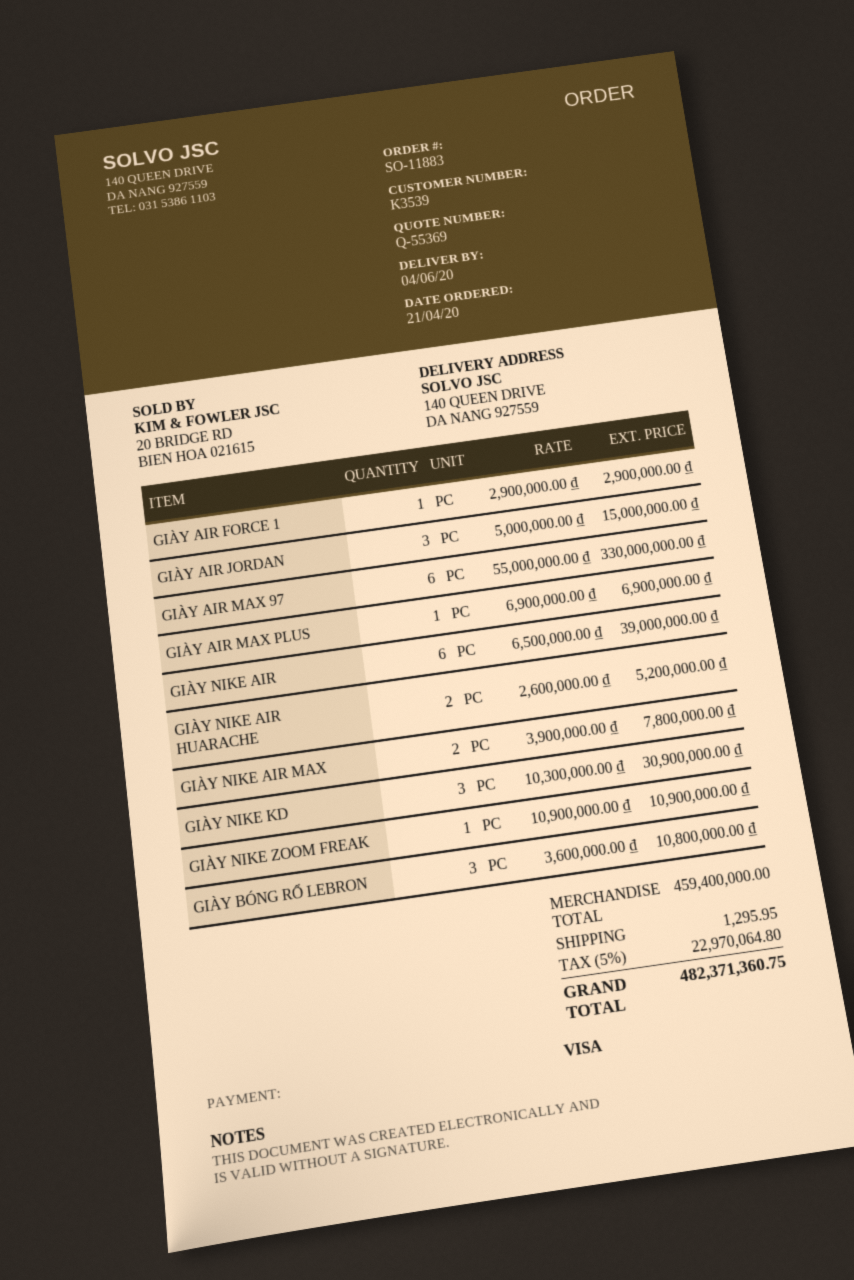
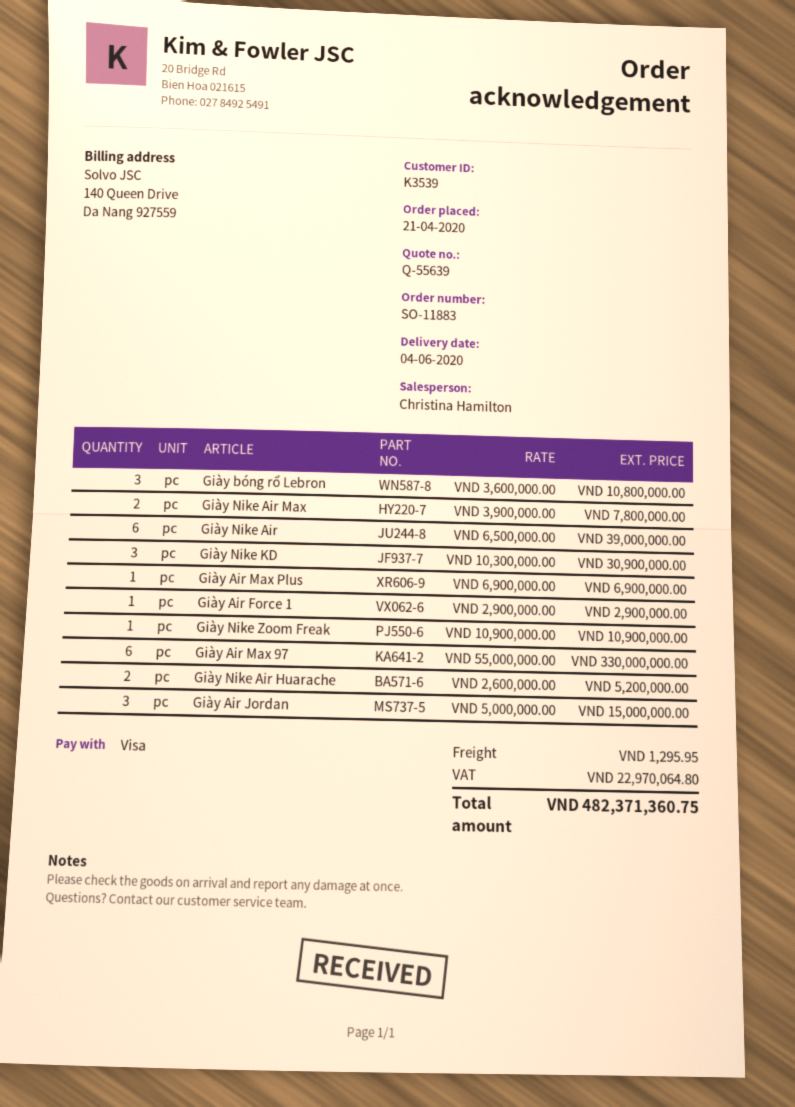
quote number: Q-55369 -> Q-55639

